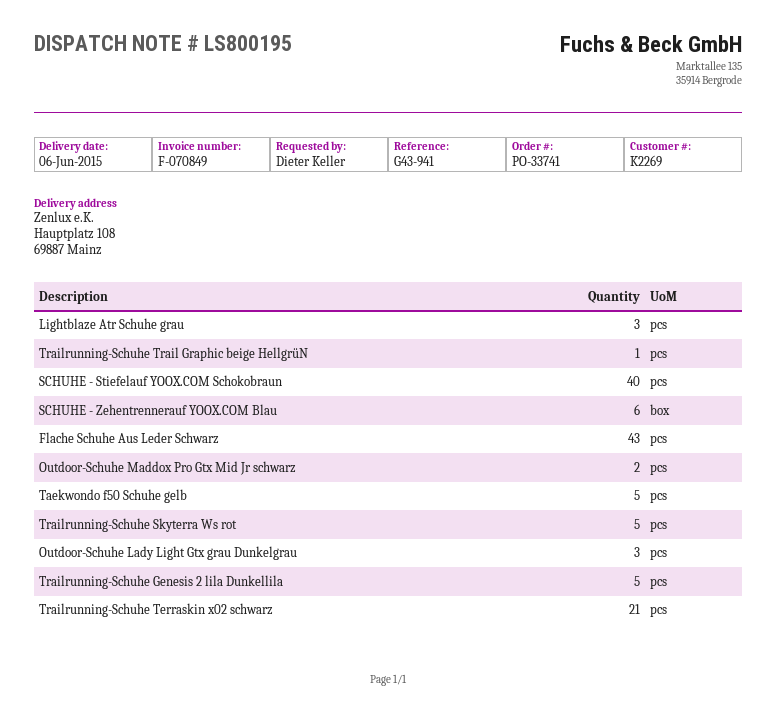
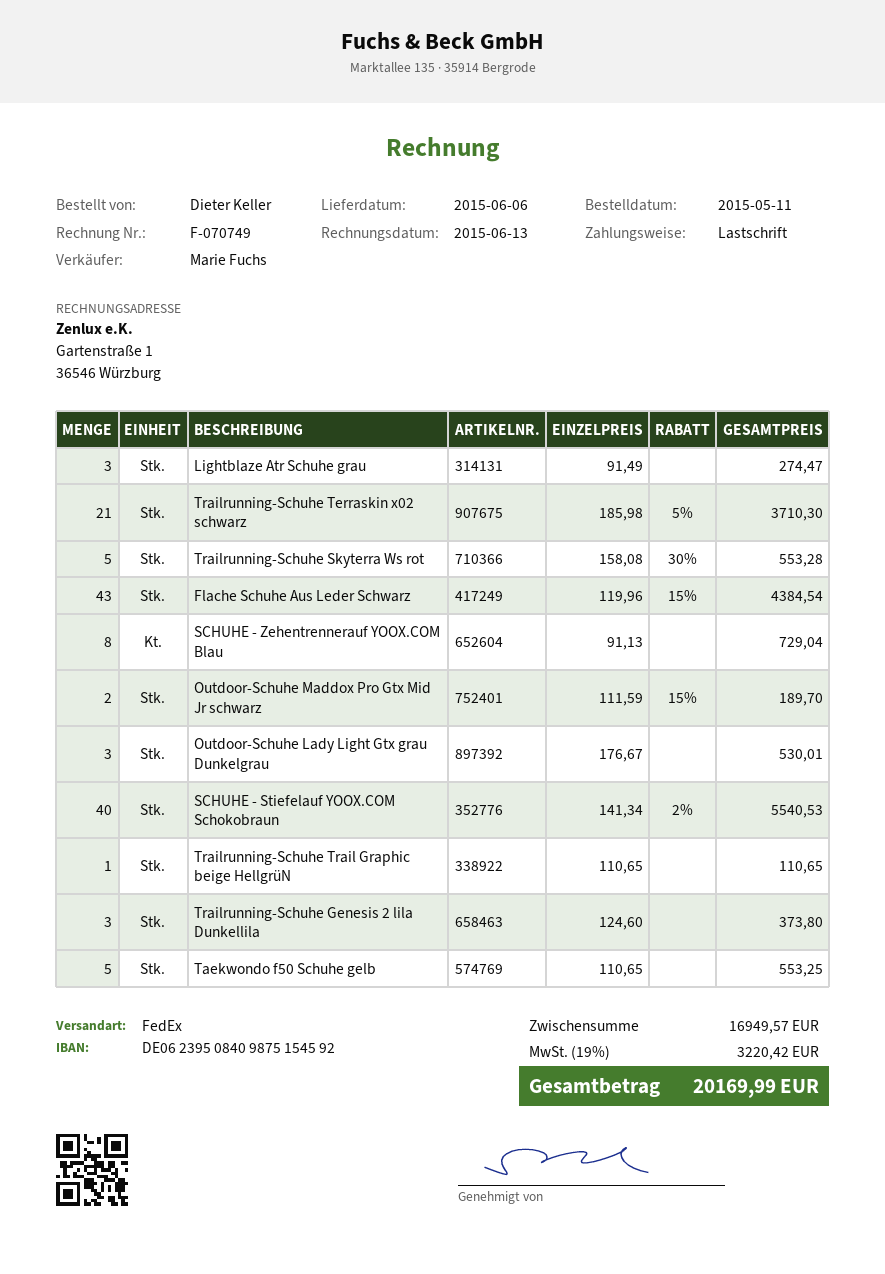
invoice number: F-070849 -> F-070749
SCHUHE - Zehentrennerauf YOOX.COM Blau: 6 -> 8
Trailrunning-Schuhe Genesis 2 lila Dunkellila: 5 -> 3

